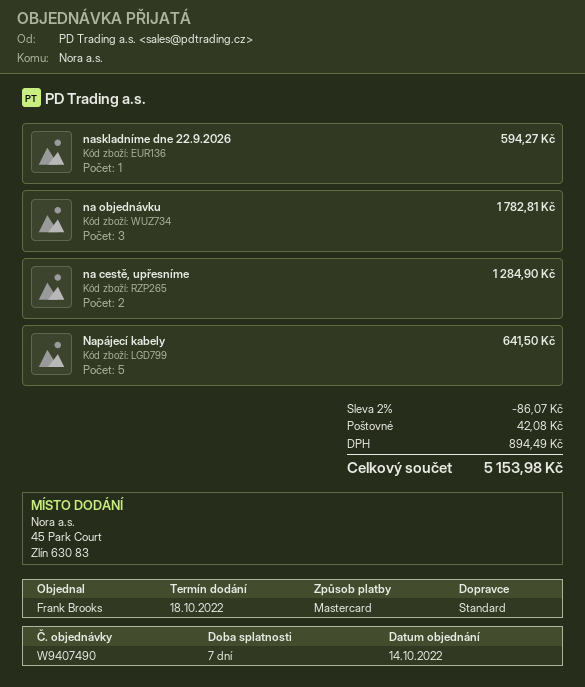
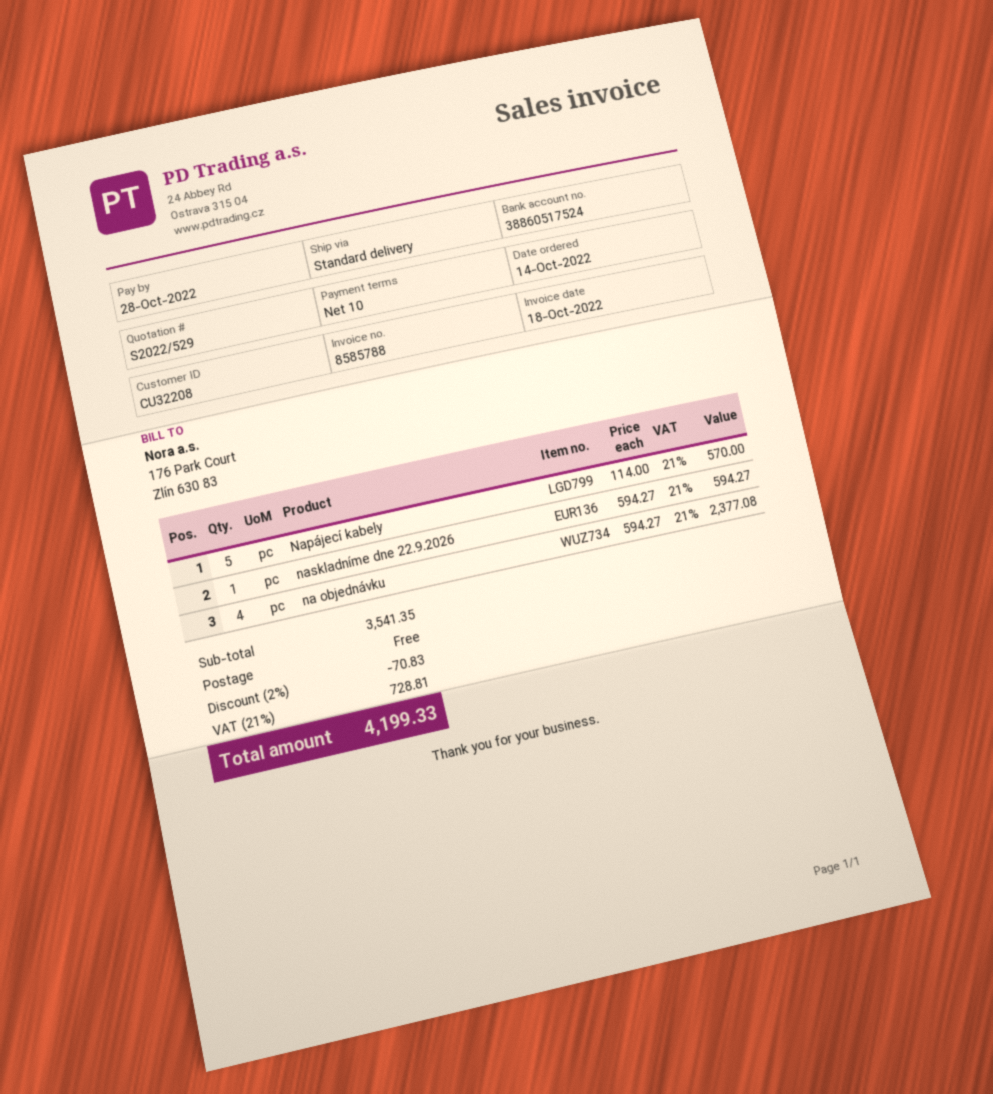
payment terms: 7 days -> 10 days
na objednávku: 3 for 1782.81 -> 4 for 2377.08
na cestě, upřesníme: 2 for 1284.90 -> none
Napájecí kabely: 5 for 641.50 -> 5 for 570.00
discount: 2% = 86.07 -> 2% = 70.83
shipping: 42.08 -> 0.00
tax: 894.49 -> 728.81
total: 5153.98 -> 4199.33

